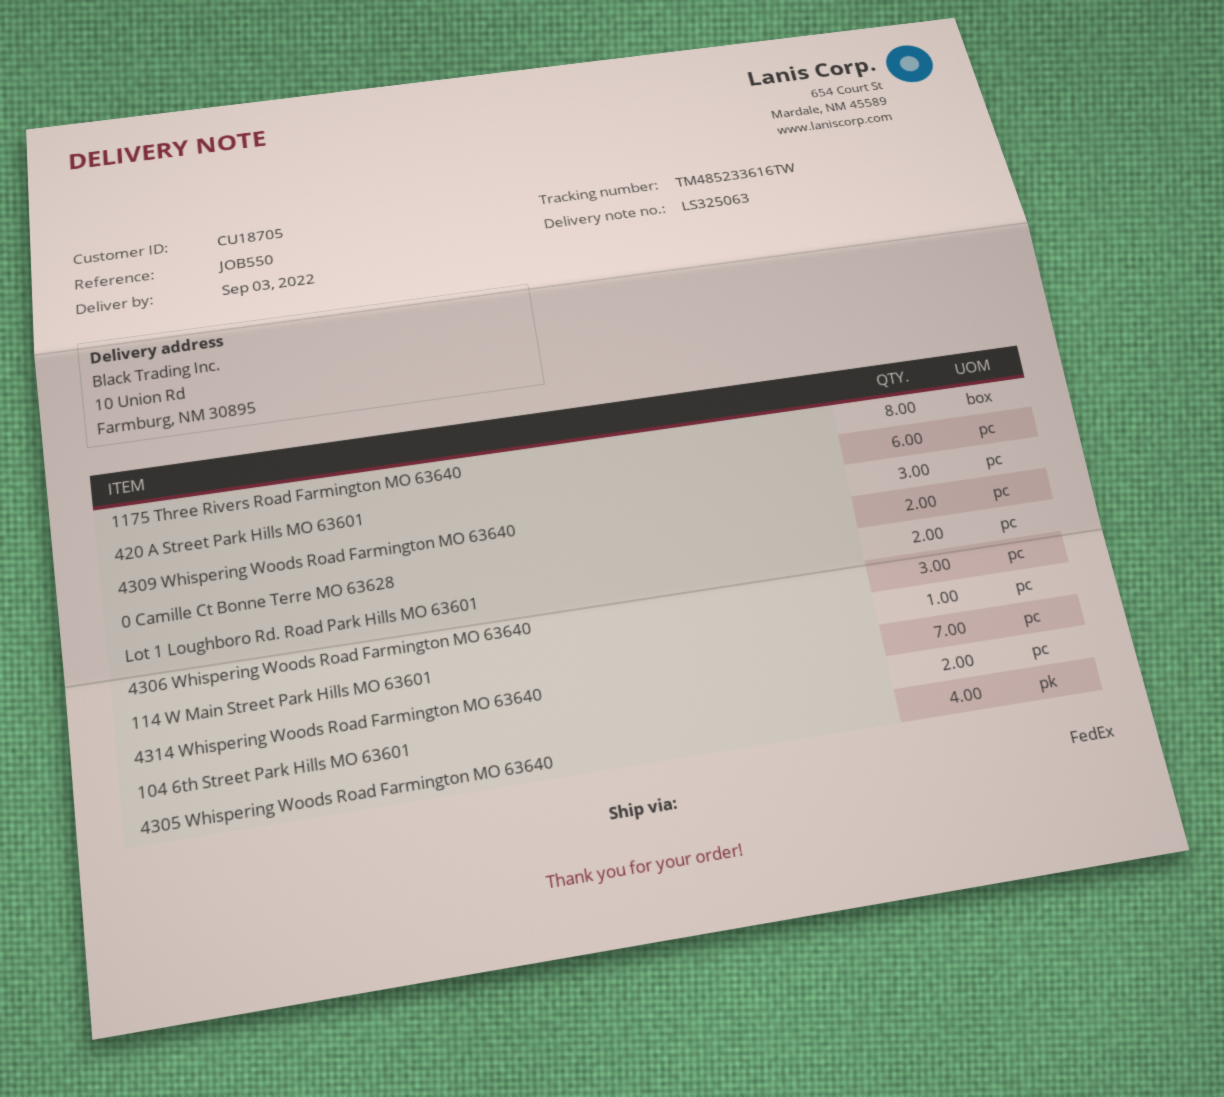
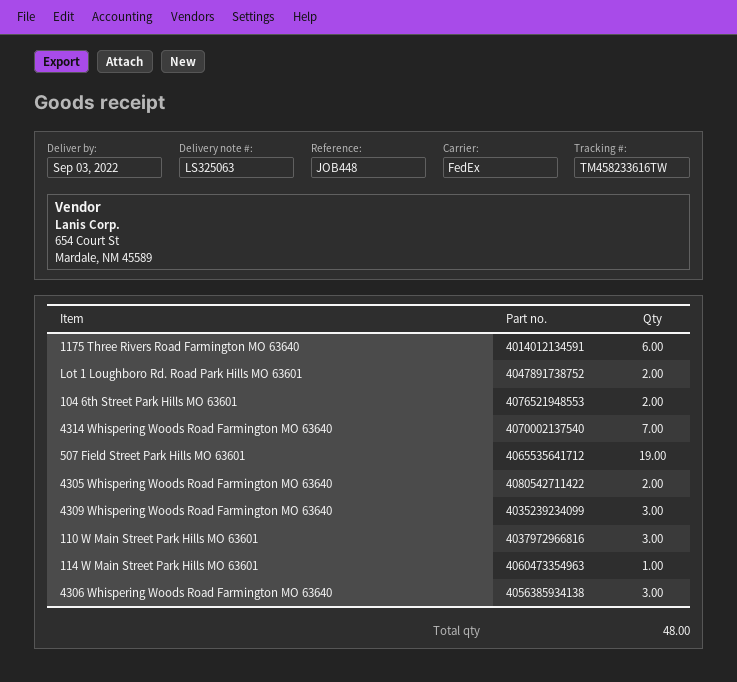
reference: JOB550 -> JOB448
tracking number: TM485233616TW -> TM458233616TW
1175 Three Rivers Road Farmington MO 63640: 8 -> 6
420 A Street Park Hills MO 63601: 6 -> none
0 Camille Ct Bonne Terre MO 63628: 2 -> none
4305 Whispering Woods Road Farmington MO 63640: 4 -> 2
507 Field Street Park Hills MO 63601: none -> 19
110 W Main Street Park Hills MO 63601: none -> 3

